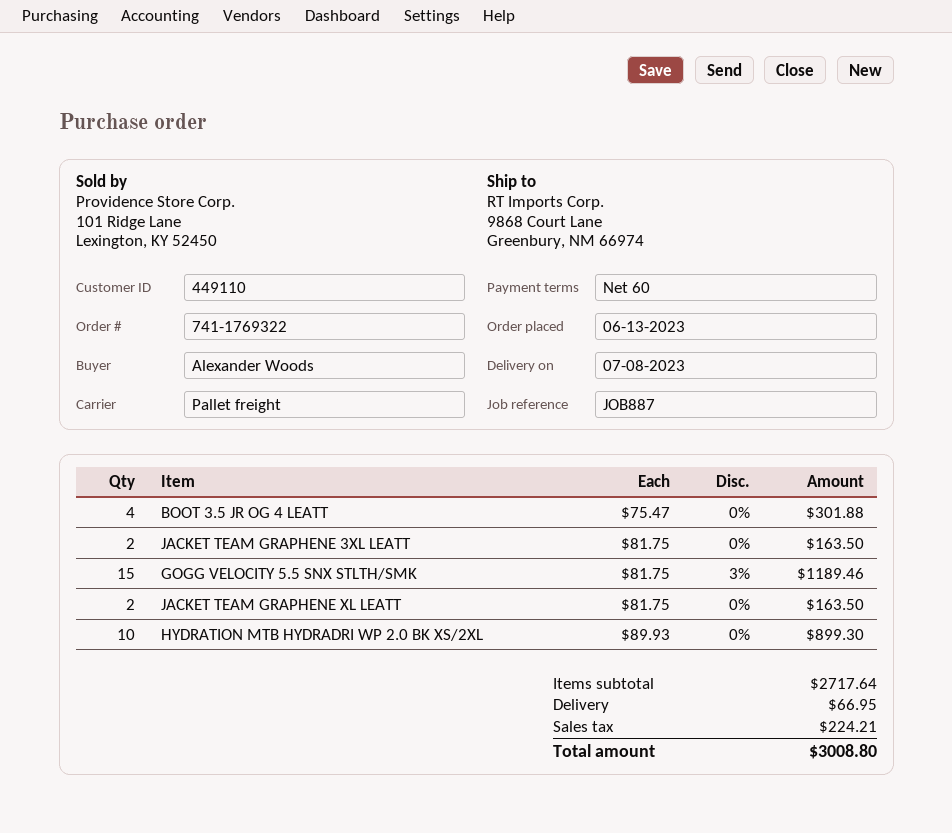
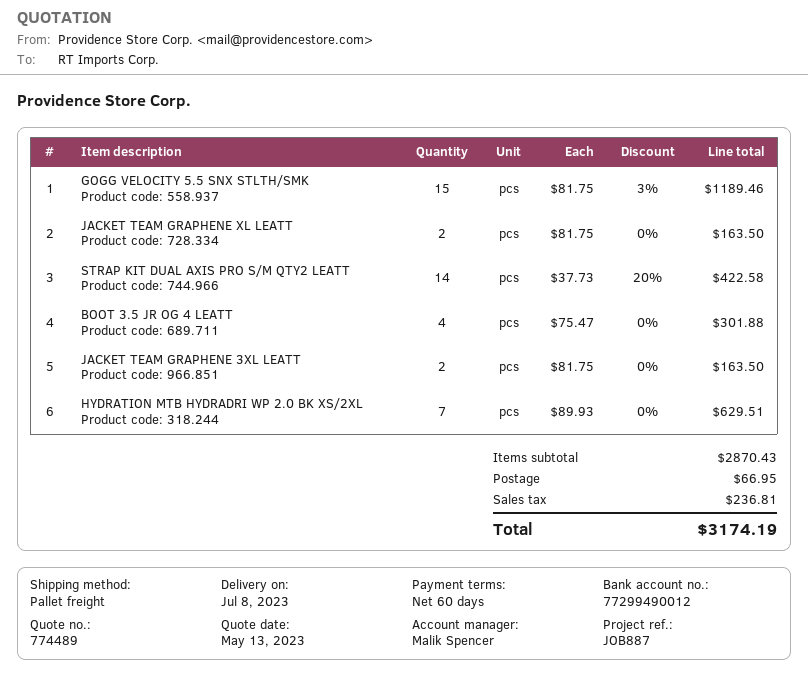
HYDRATION MTB HYDRADRI WP 2.0 BK XS/2XL: 10 x 89.93 = 899.30 -> 7 x 89.93 = 629.51
STRAP KIT DUAL AXIS PRO S/M QTY2 LEATT: none -> 14 x 37.73 - 20% = 422.58
subtotal: 2717.64 -> 2870.43
tax: 224.21 -> 236.81
total: 3008.80 -> 3174.19

